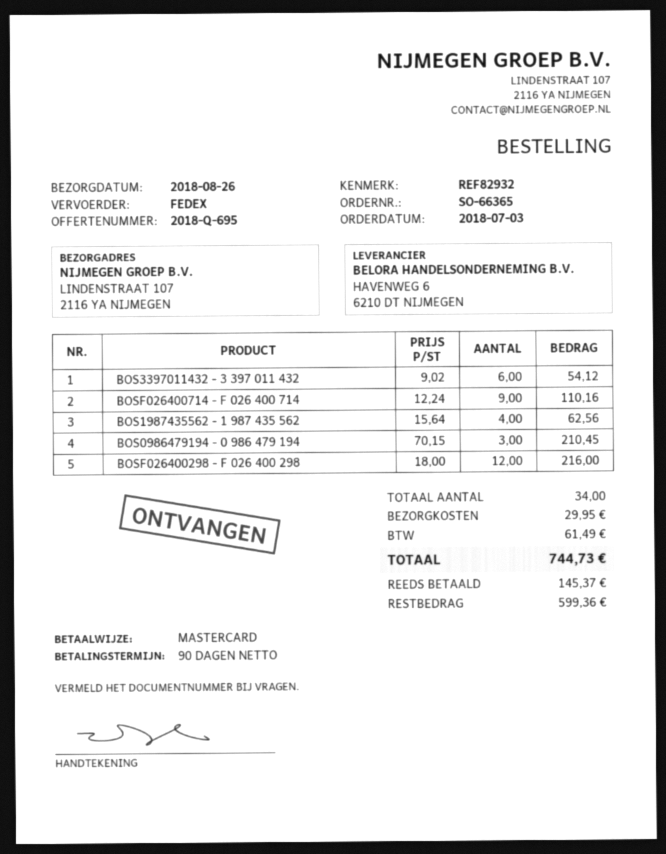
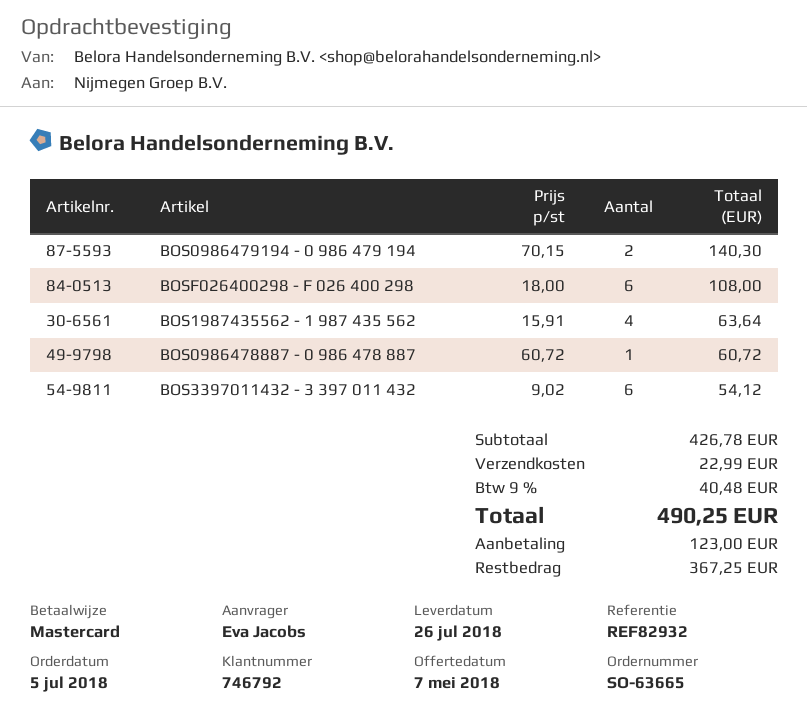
order number: SO-66365 -> SO-63665
order date: 2018-07-03 -> 2018-07-05
delivery date: 2018-08-26 -> 2018-07-26
BOSF026400714 - F 026 400 714: 9 x 12.24 = 110.16 -> none
BOS1987435562 - 1 987 435 562: 4 x 15.64 = 62.56 -> 4 x 15.91 = 63.64
BOS0986479194 - 0 986 479 194: 3 x 70.15 = 210.45 -> 2 x 70.15 = 140.30
BOSF026400298 - F 026 400 298: 12 x 18.00 = 216.00 -> 6 x 18.00 = 108.00
BOS0986478887 - 0 986 478 887: none -> 1 x 60.72 = 60.72
shipping: 29.95 -> 22.99
tax: 61.49 -> 40.48
total: 744.73 -> 490.25
deposit: 145.37 -> 123.00
balance: 599.36 -> 367.25

